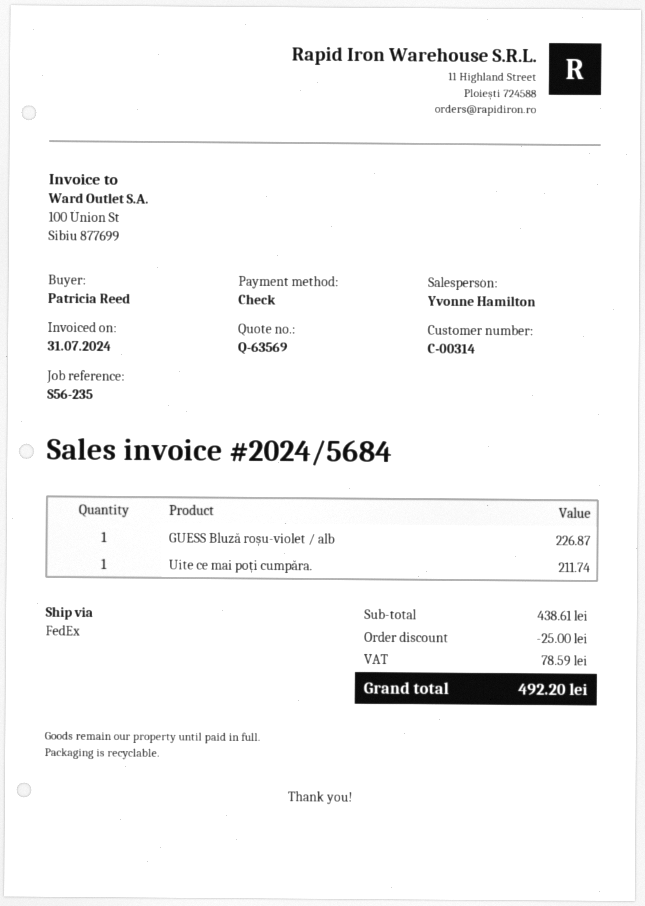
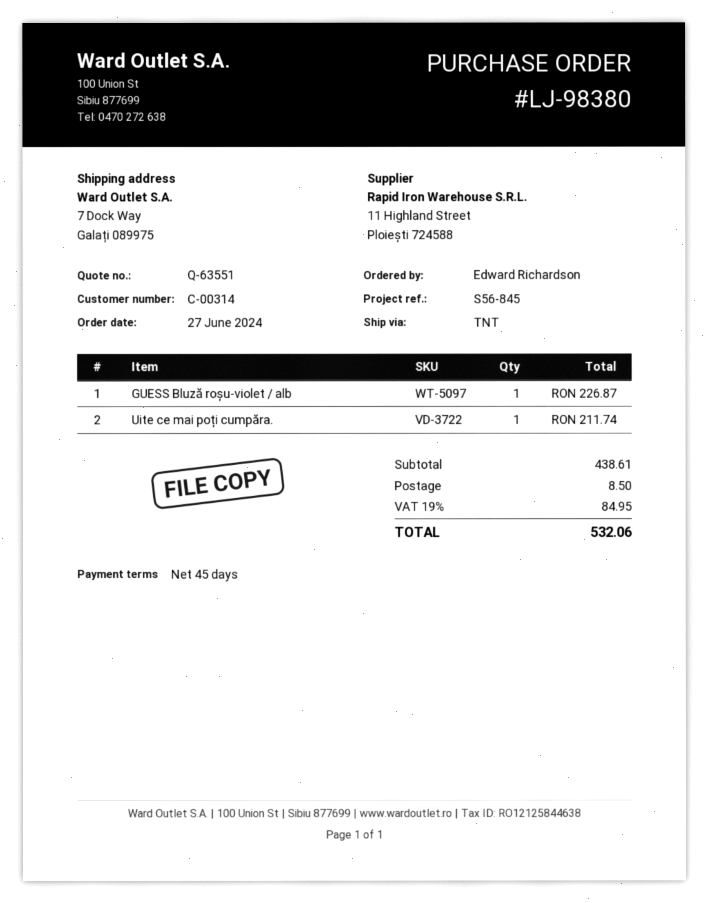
quote number: Q-63569 -> Q-63551
reference: S56-235 -> S56-845
ordered by: Patricia Reed -> Edward Richardson
shipping method: FedEx -> TNT
discount: 25.00 -> none
shipping: none -> 8.50
tax: 78.59 -> 84.95
total: 492.20 -> 532.06

